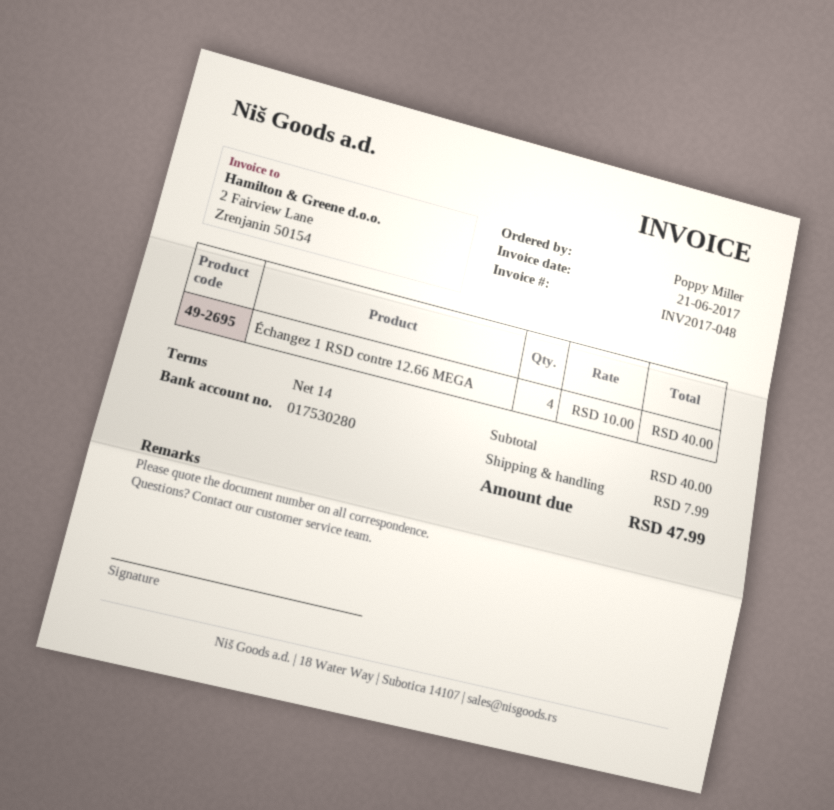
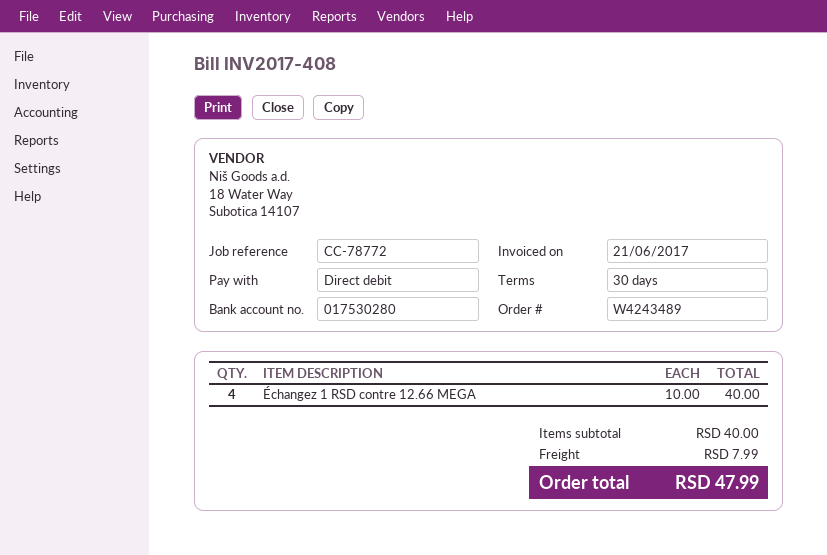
invoice number: INV2017-048 -> INV2017-408
payment terms: 14 days -> 30 days

